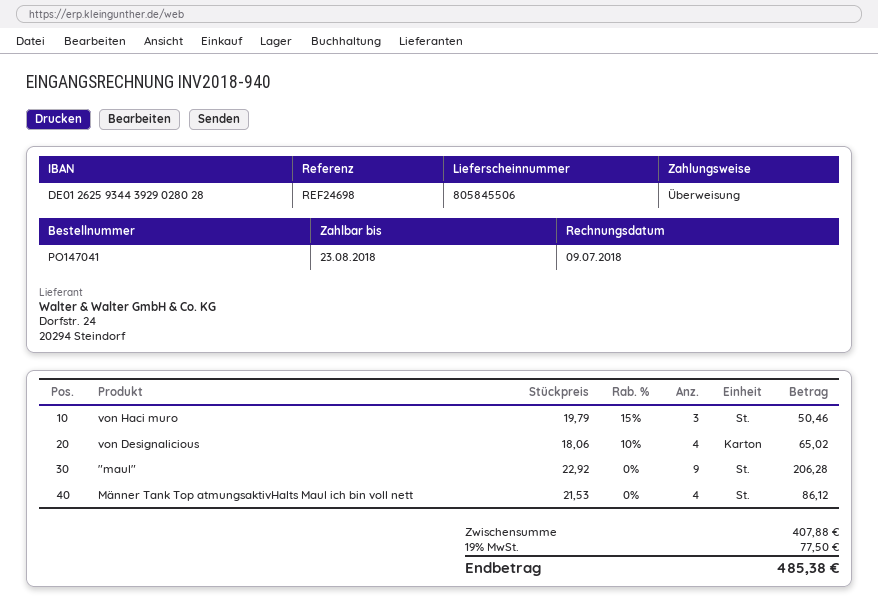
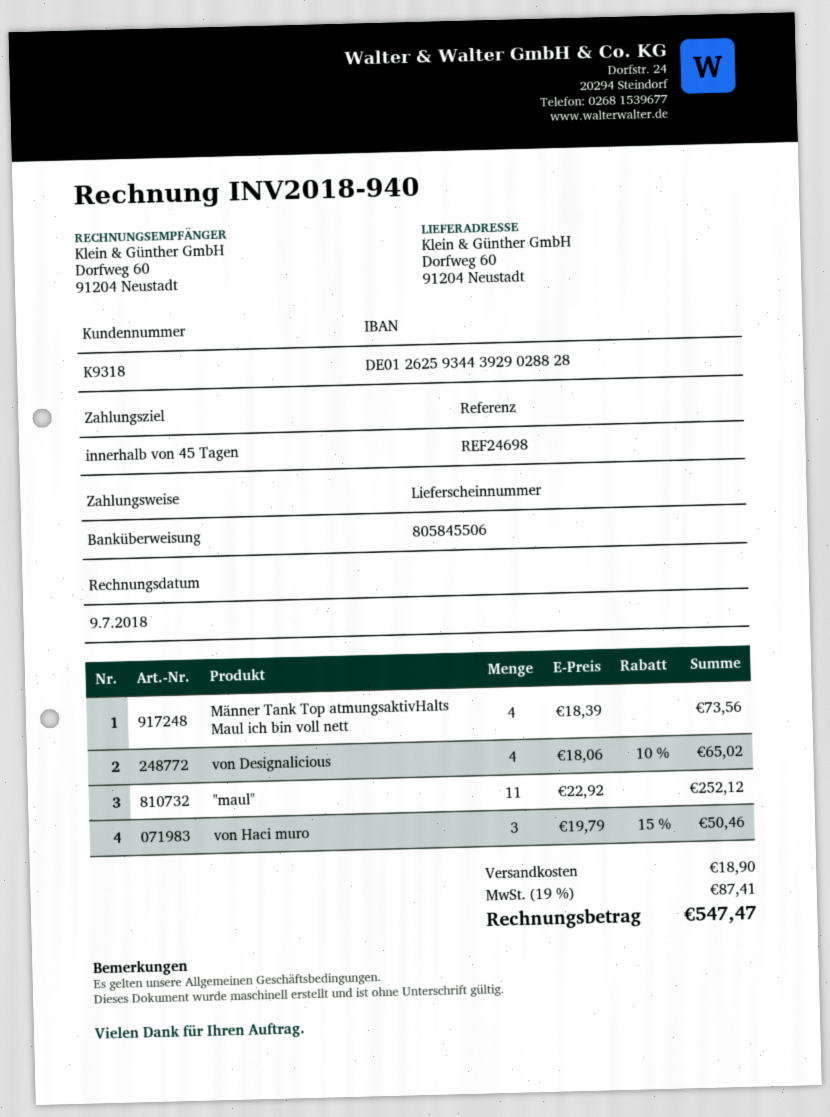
bank account: DE01262593443929028028 -> DE01262593443929028828
"maul": 9 x 22.92 = 206.28 -> 11 x 22.92 = 252.12
Männer Tank Top atmungsaktivHalts Maul ich bin voll nett: 4 x 21.53 = 86.12 -> 4 x 18.39 = 73.56
shipping: none -> 18.90
tax: 19% = 77.50 -> 19% = 87.41
total: 485.38 -> 547.47

